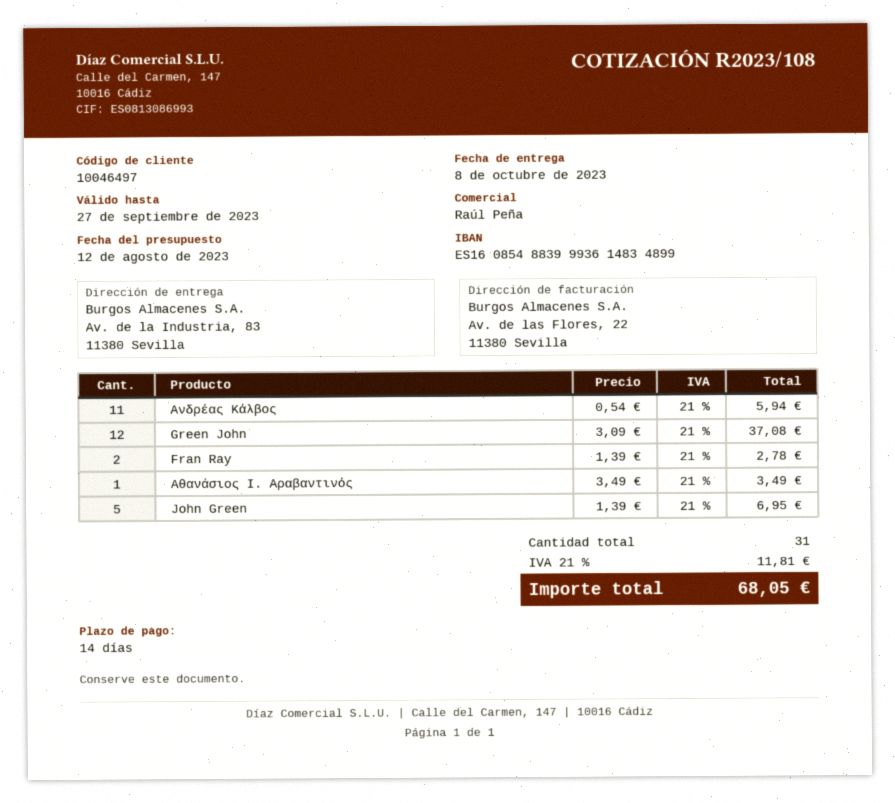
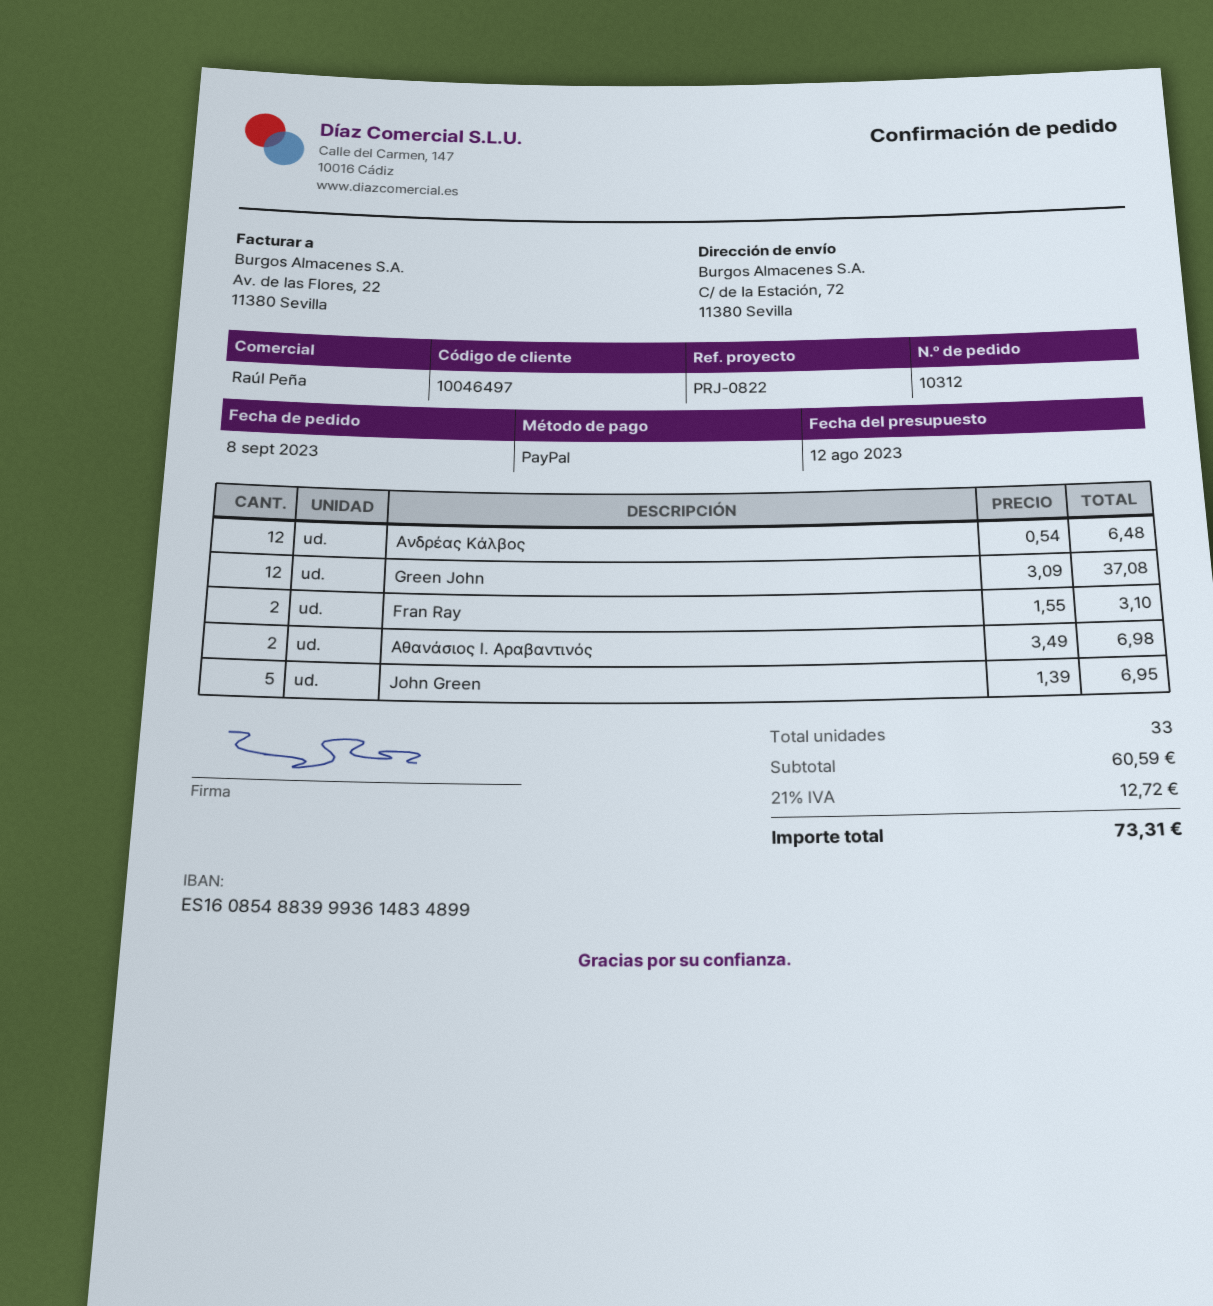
ship to: Av. de la Industria, 83, 11380 Sevilla -> C/ de la Estación, 72, 11380 Sevilla
Ανδρέας Κάλβος: 11 x 0.54 = 5.94 -> 12 x 0.54 = 6.48
Fran Ray: 2 x 1.39 = 2.78 -> 2 x 1.55 = 3.10
Αθανάσιος Ι. Αραβαντινός: 1 x 3.49 = 3.49 -> 2 x 3.49 = 6.98
total quantity: 31 -> 33
tax: 21% = 11.81 -> 21% = 12.72
total: 68.05 -> 73.31

